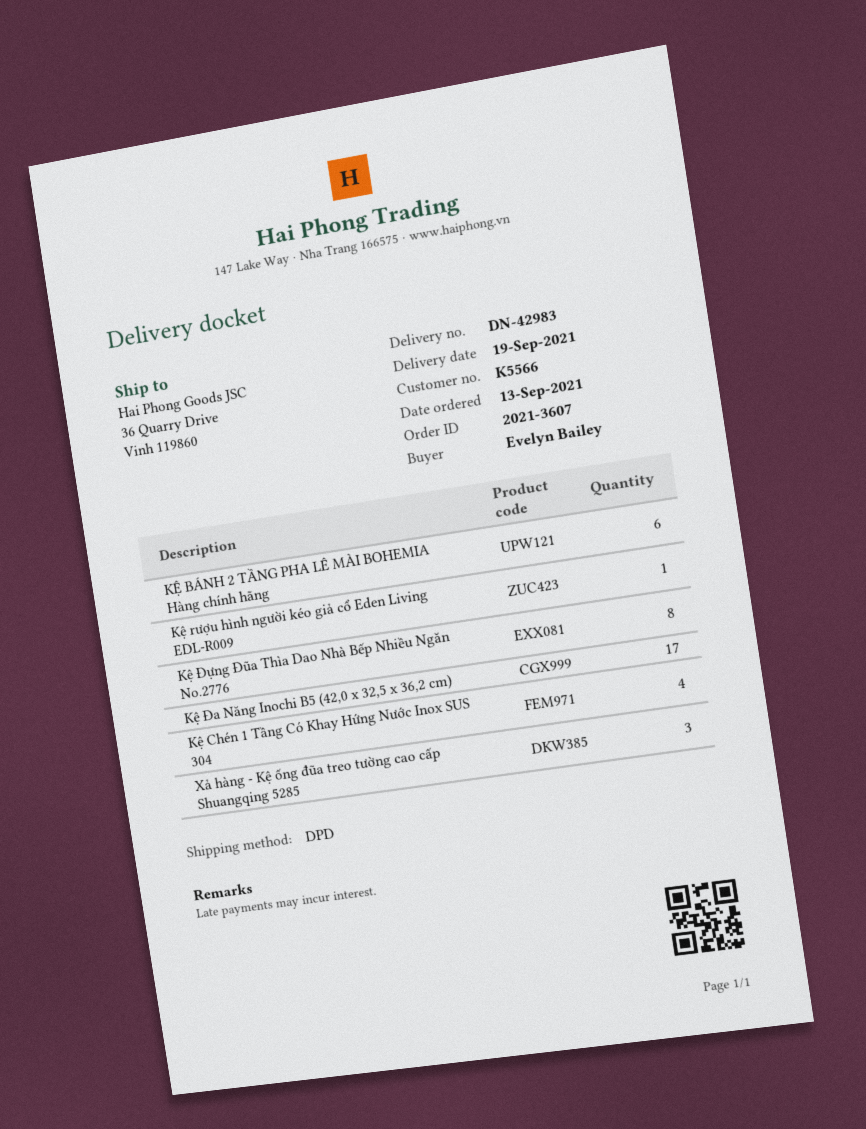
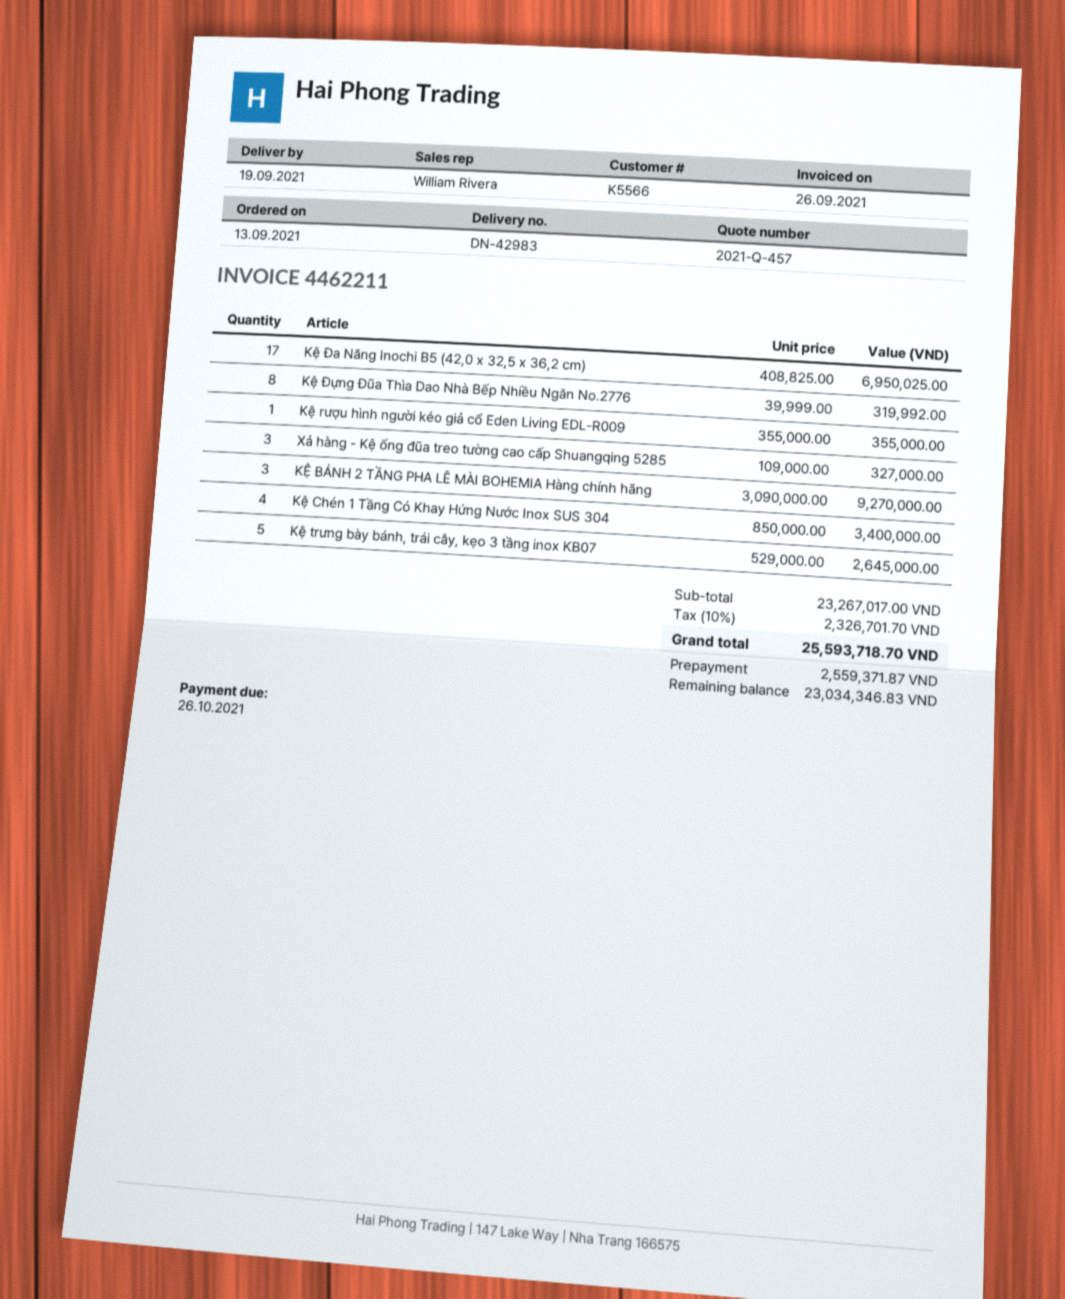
KỆ BÁNH 2 TẦNG PHA LÊ MÀI BOHEMIA Hàng chính hãng: 6 -> 3
Kệ trưng bày bánh, trái cây, kẹo 3 tầng inox KB07: none -> 5

